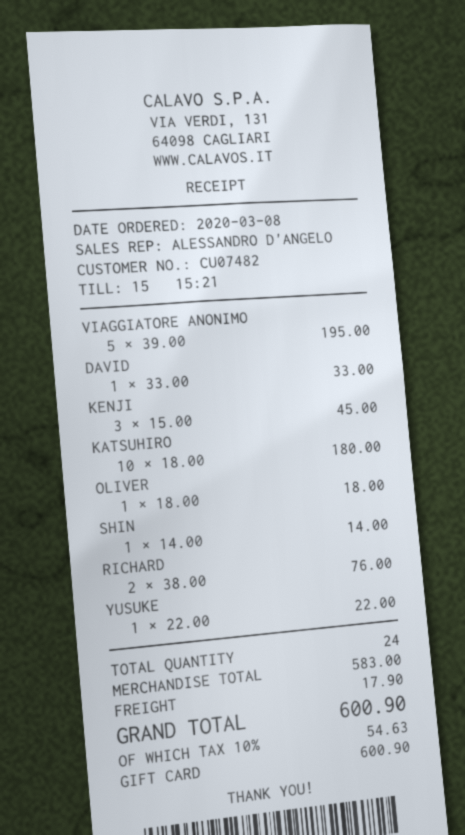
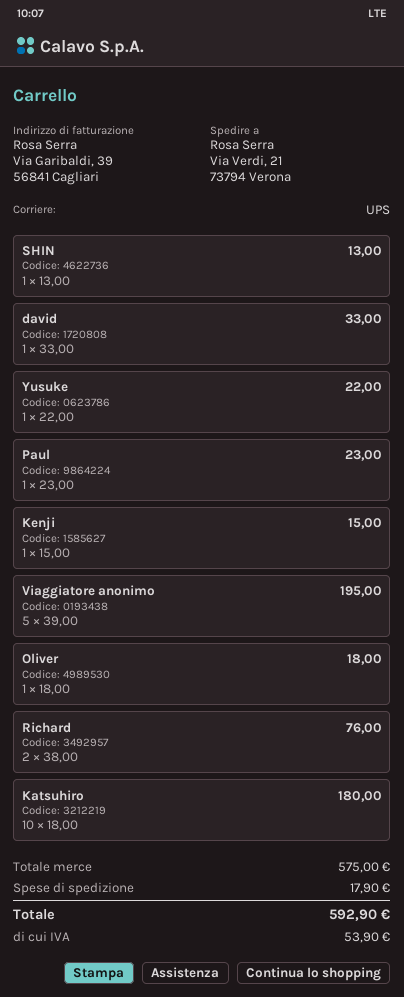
KENJI: 3 x 15.00 = 45.00 -> 1 x 15.00 = 15.00
SHIN: 1 x 14.00 = 14.00 -> 1 x 13.00 = 13.00
Paul: none -> 1 x 23.00 = 23.00
subtotal: 583.00 -> 575.00
tax: 54.63 -> 53.90
total: 600.90 -> 592.90

